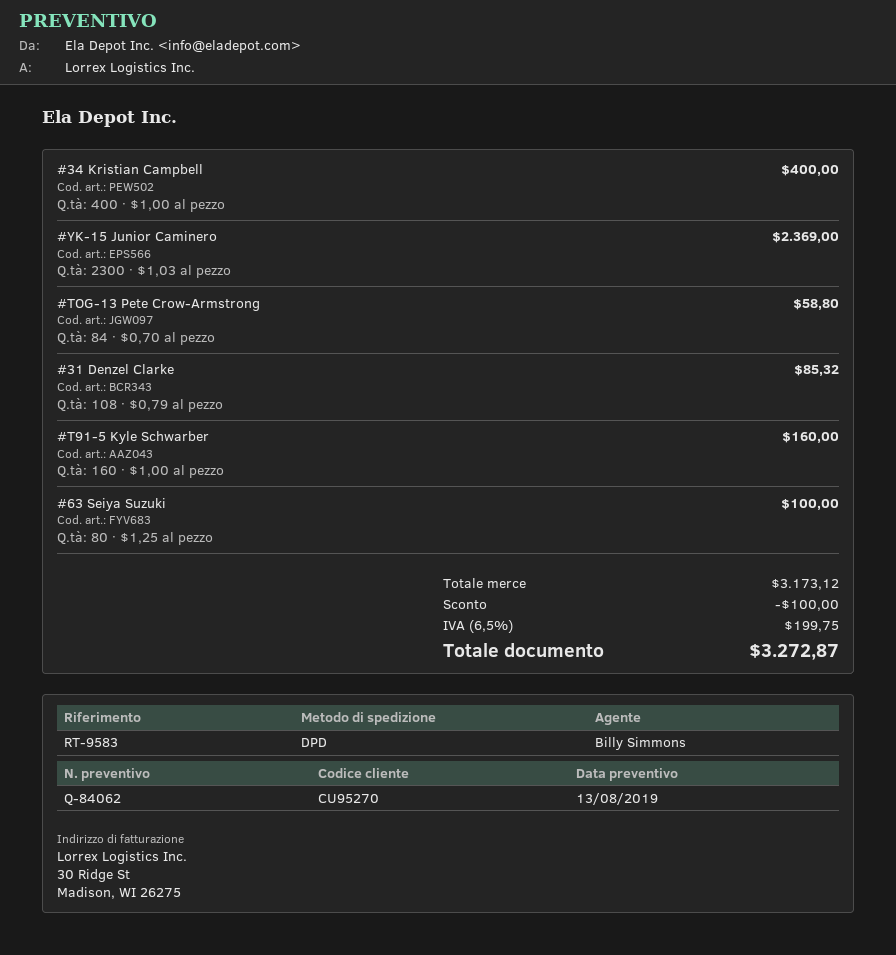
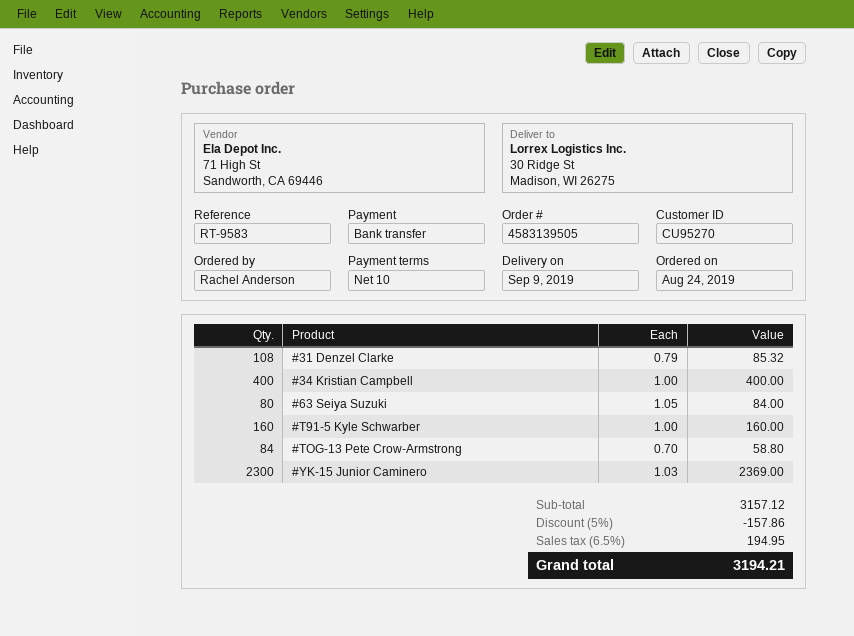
#63 Seiya Suzuki: 80 x 1.25 = 100.00 -> 80 x 1.05 = 84.00
subtotal: 3173.12 -> 3157.12
discount: 100.00 -> 157.86
tax: 6.5% = 199.75 -> 6.5% = 194.95
total: 3272.87 -> 3194.21

